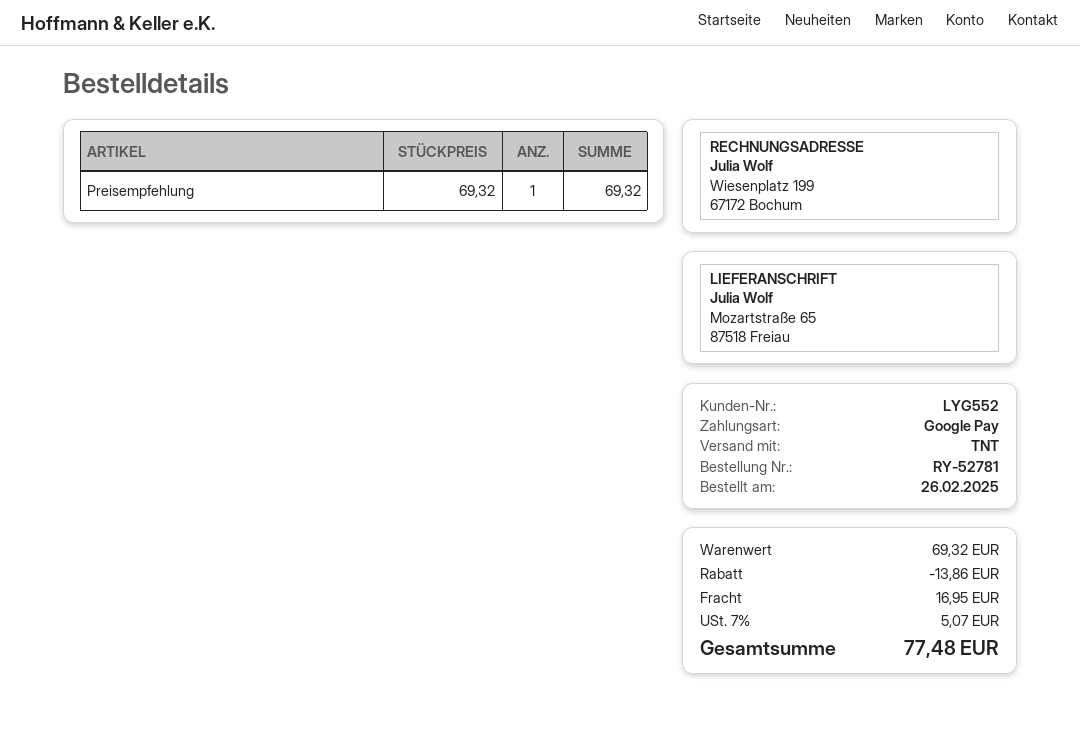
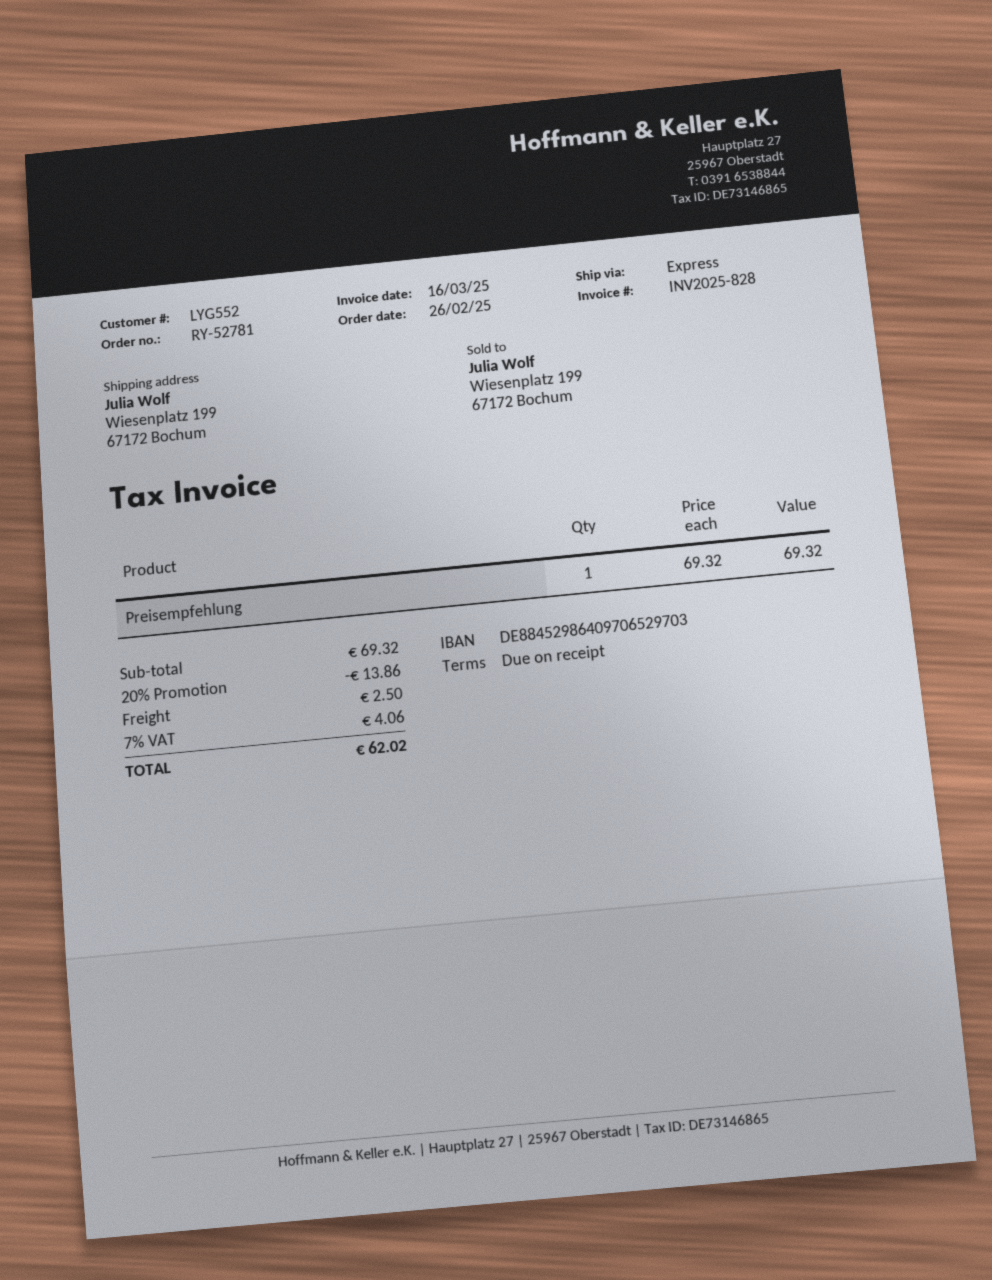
shipping method: TNT -> express
ship to: Mozartstraße 65, 87518 Freiau -> Wiesenplatz 199, 67172 Bochum
shipping: 16.95 -> 2.50
tax: 7% = 5.07 -> 7% = 4.06
total: 77.48 -> 62.02

